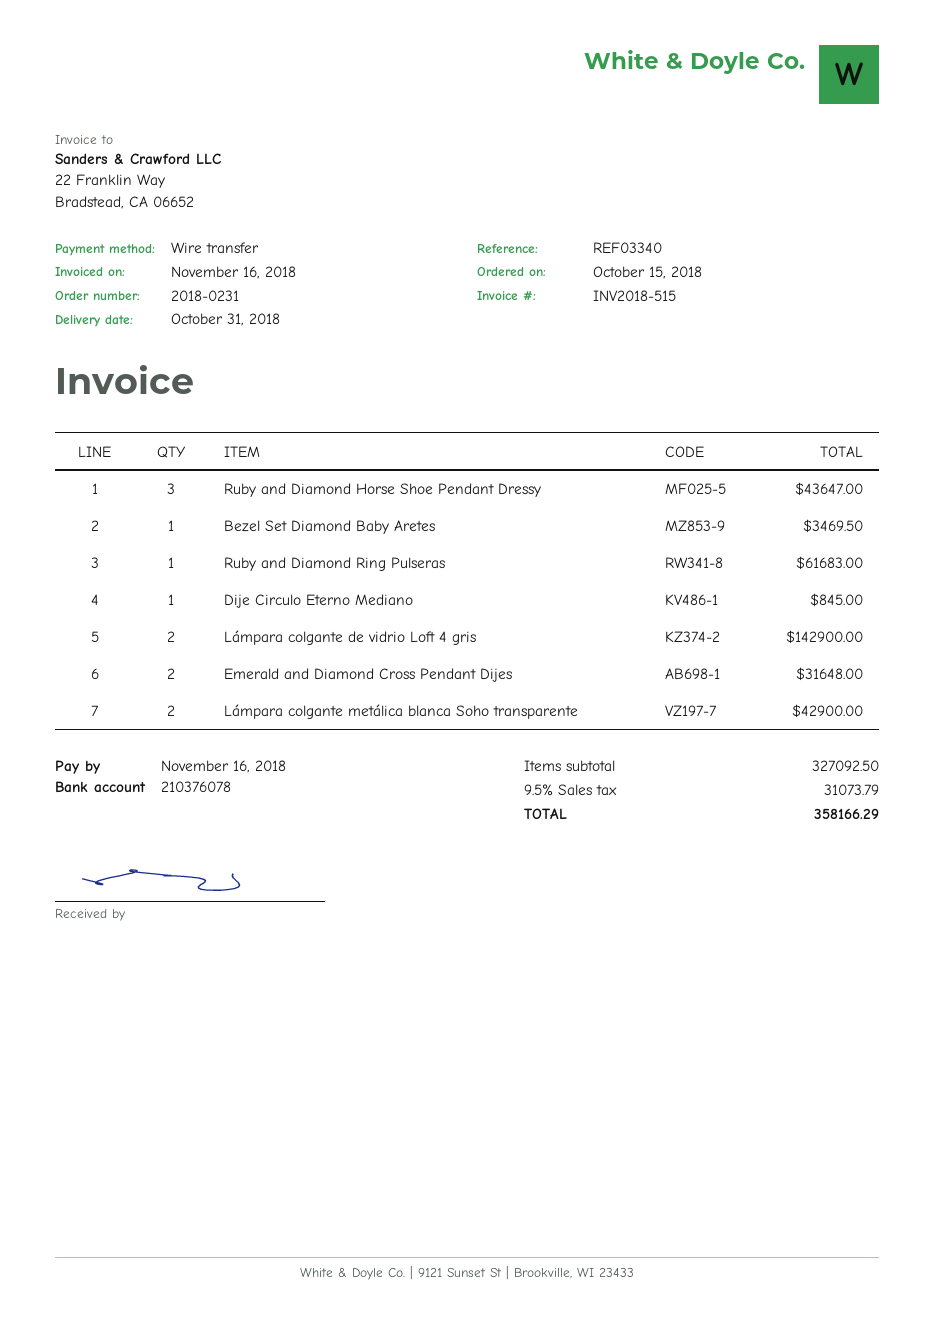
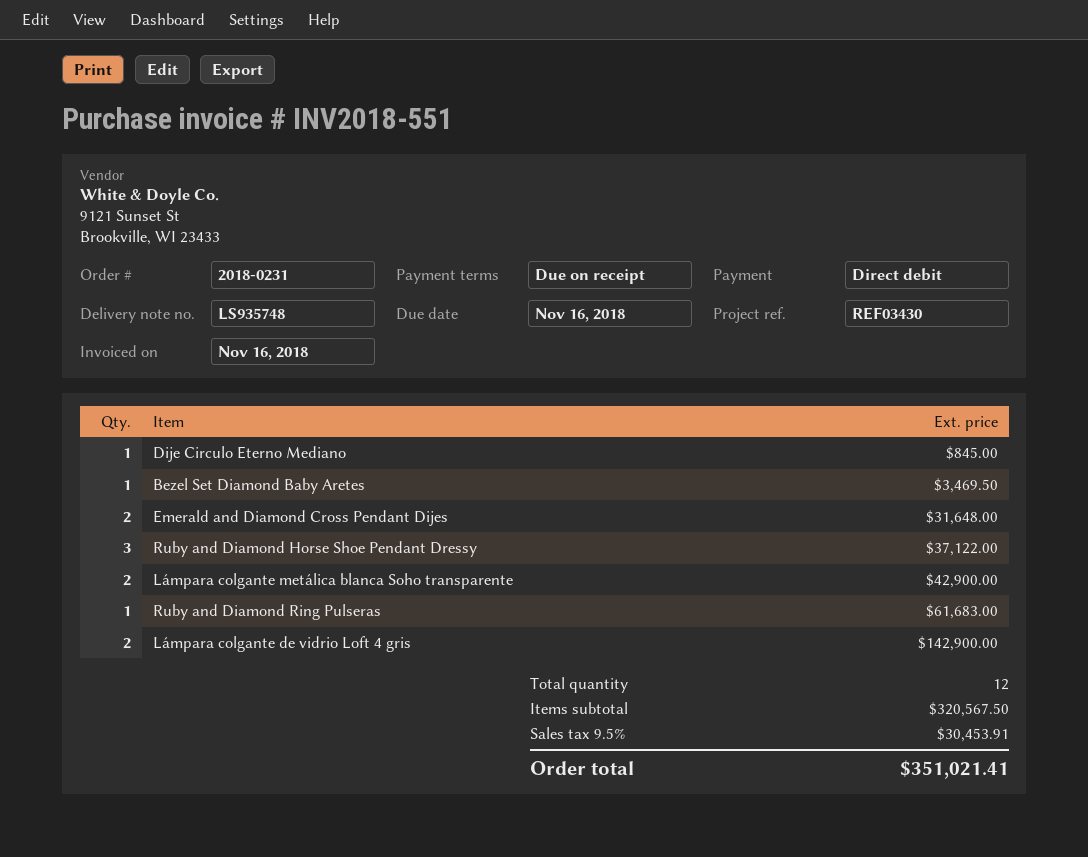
invoice number: INV2018-515 -> INV2018-551
reference: REF03340 -> REF03430
payment method: bank transfer -> direct debit
Ruby and Diamond Horse Shoe Pendant Dressy: 3 for 43647.00 -> 3 for 37122.00
subtotal: 327092.50 -> 320567.50
tax: 9.5% = 31073.79 -> 9.5% = 30453.91
total: 358166.29 -> 351021.41

